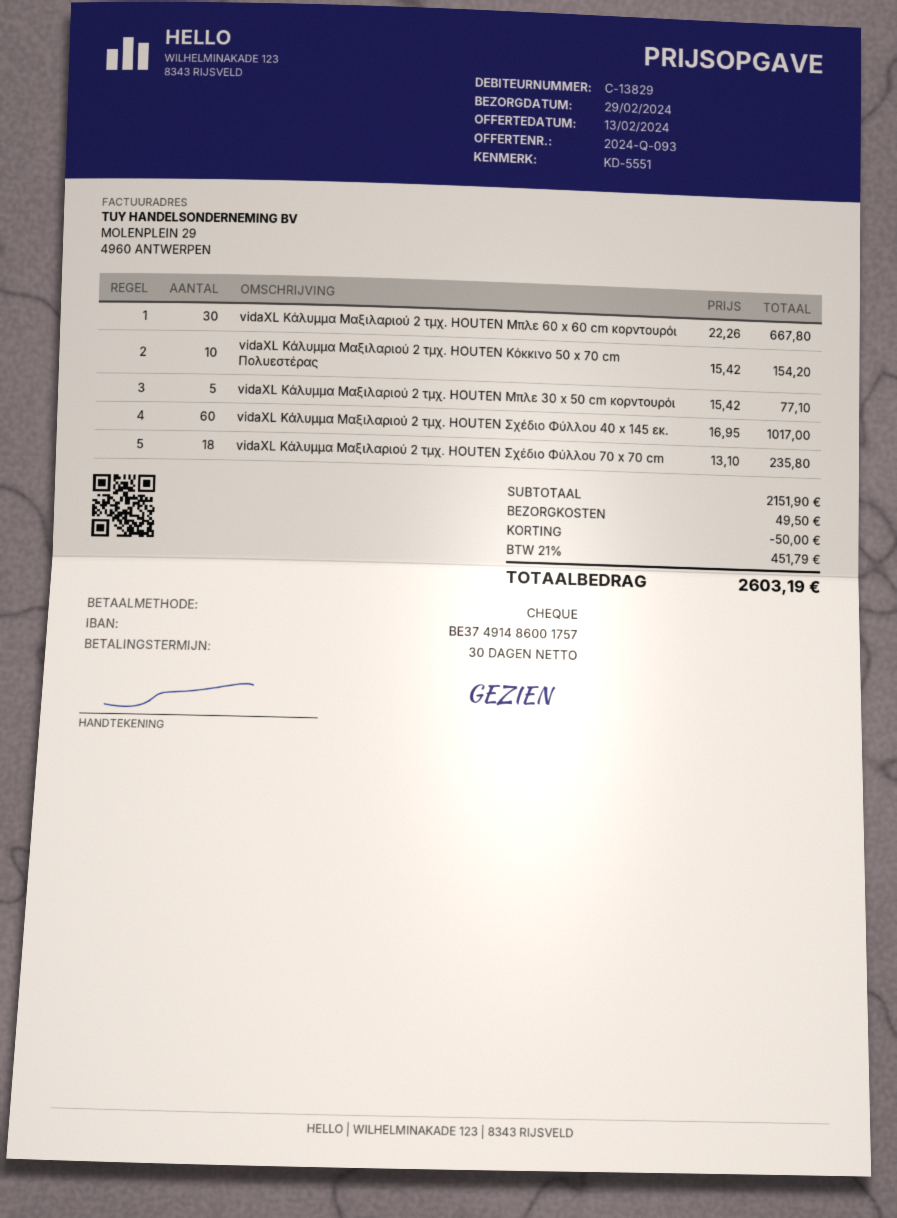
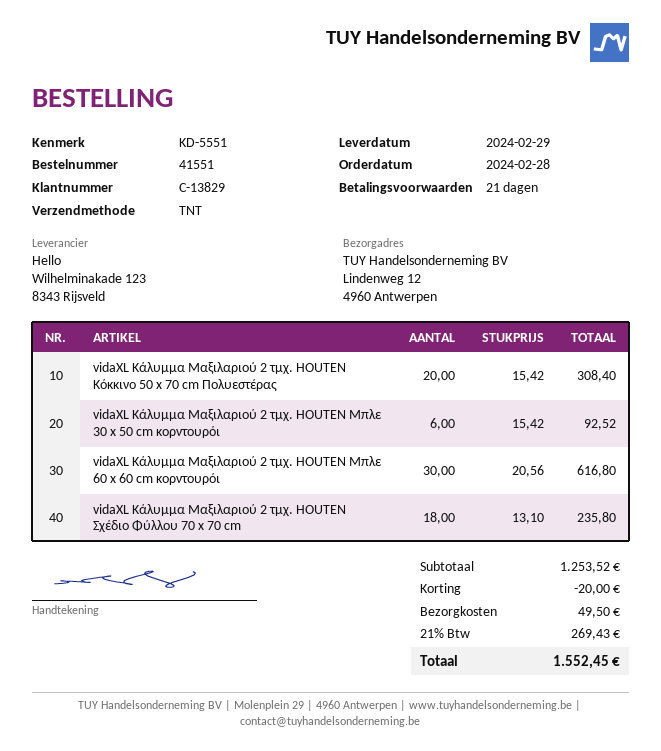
payment terms: 30 days -> 21 days
vidaXL Κάλυμμα Μαξιλαριού 2 τμχ. HOUTEN Μπλε 60 x 60 cm κορντουρόι: 30 x 22.26 = 667.80 -> 30 x 20.56 = 616.80
vidaXL Κάλυμμα Μαξιλαριού 2 τμχ. HOUTEN Κόκκινο 50 x 70 cm Πολυεστέρας: 10 x 15.42 = 154.20 -> 20 x 15.42 = 308.40
vidaXL Κάλυμμα Μαξιλαριού 2 τμχ. HOUTEN Μπλε 30 x 50 cm κορντουρόι: 5 x 15.42 = 77.10 -> 6 x 15.42 = 92.52
vidaXL Κάλυμμα Μαξιλαριού 2 τμχ. HOUTEN Σχέδιο Φύλλου 40 x 145 εκ.: 60 x 16.95 = 1017.00 -> none
subtotal: 2151.90 -> 1253.52
discount: 50.00 -> 20.00
tax: 21% = 451.79 -> 21% = 269.43
total: 2603.19 -> 1552.45

